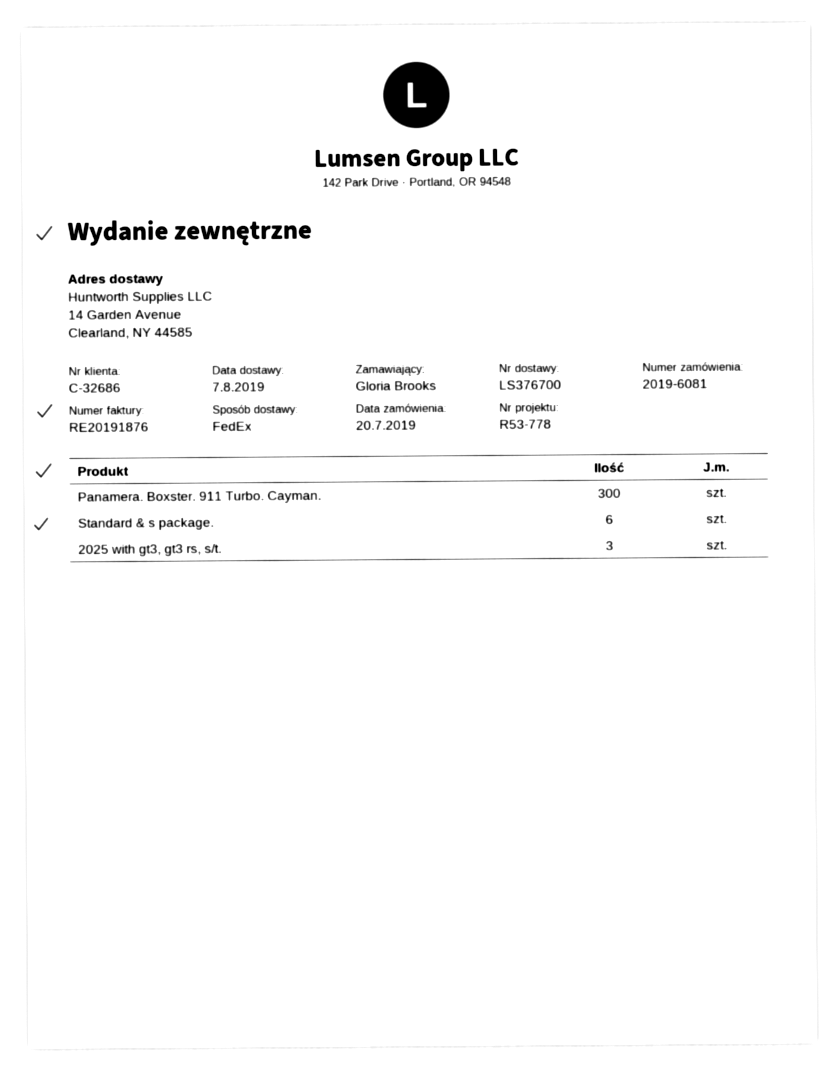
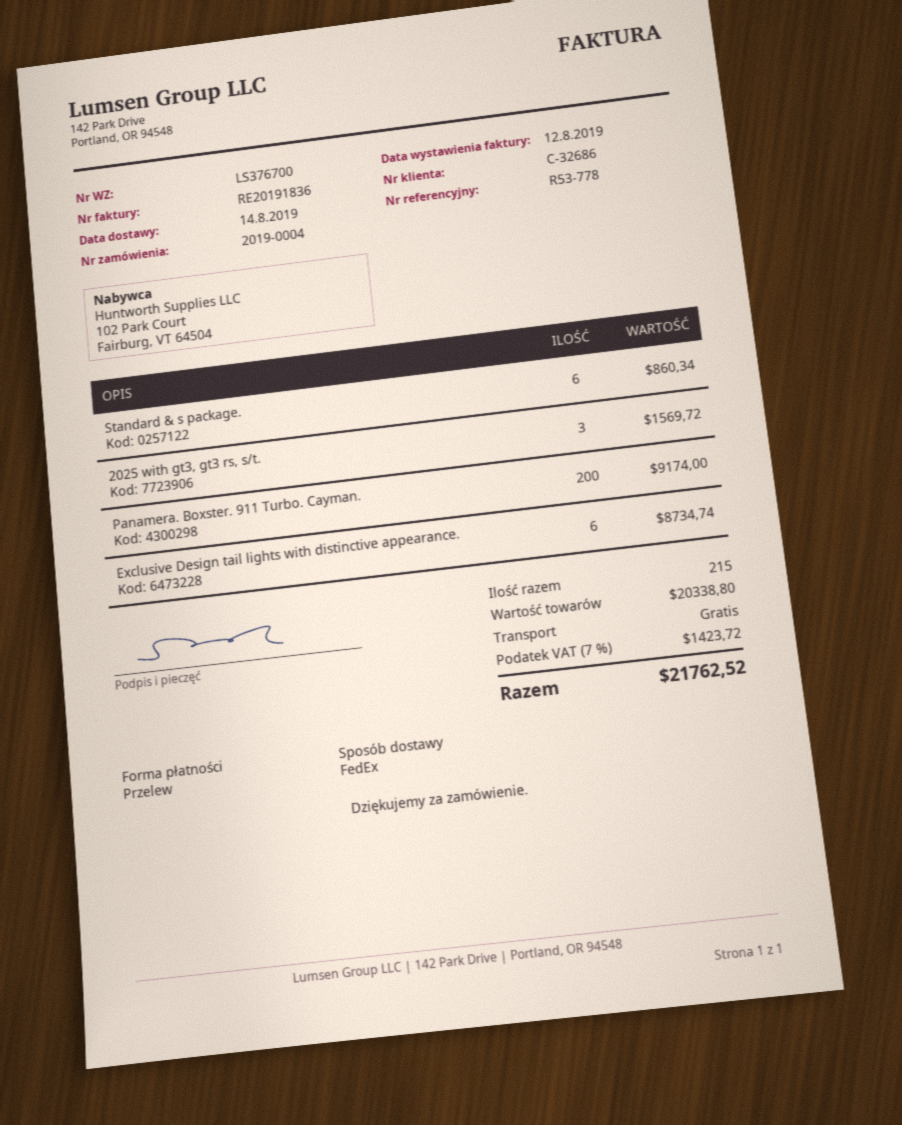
order number: 2019-6081 -> 2019-0004
delivery date: 2019-08-07 -> 2019-08-14
invoice number: RE20191876 -> RE20191836
Panamera. Boxster. 911 Turbo. Cayman.: 300 -> 200
Exclusive Design tail lights with distinctive appearance.: none -> 6

